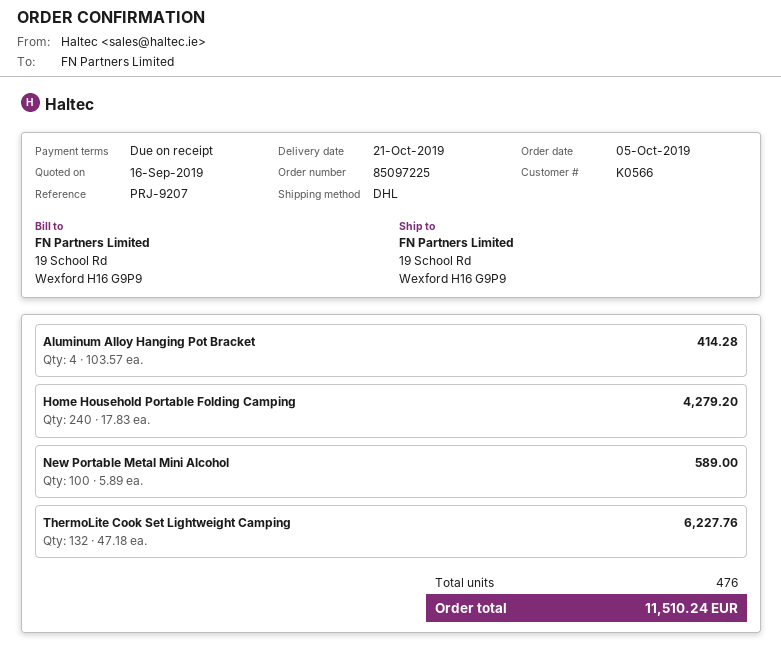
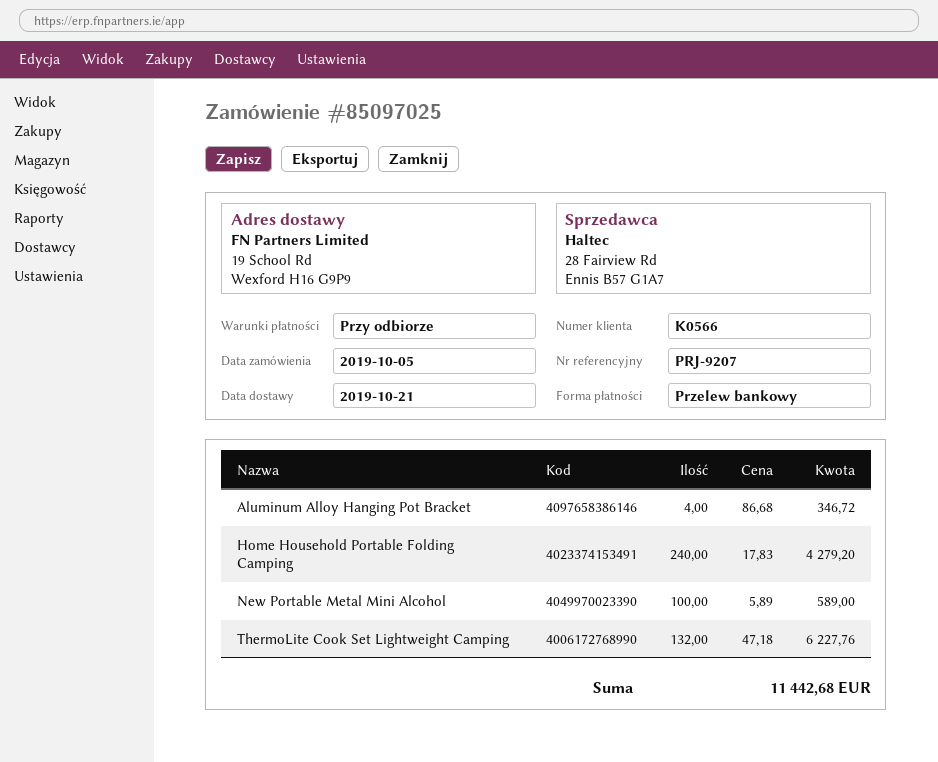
order number: 85097225 -> 85097025
Aluminum Alloy Hanging Pot Bracket: 4 x 103.57 = 414.28 -> 4 x 86.68 = 346.72
total: 11510.24 -> 11442.68

